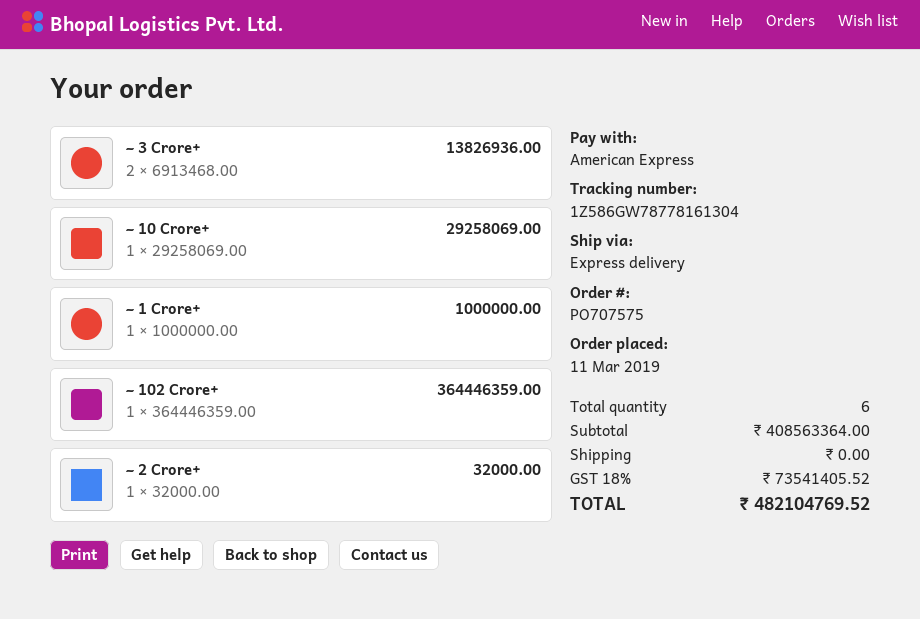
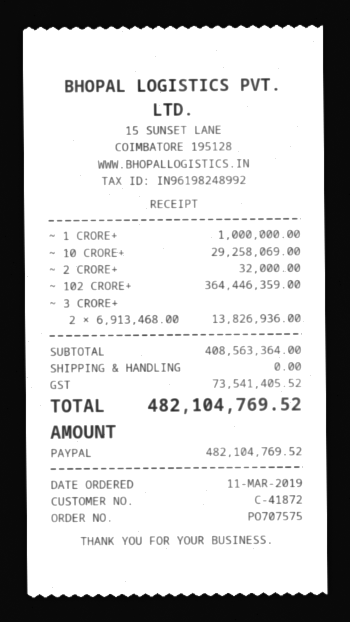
payment method: American Express -> PayPal

